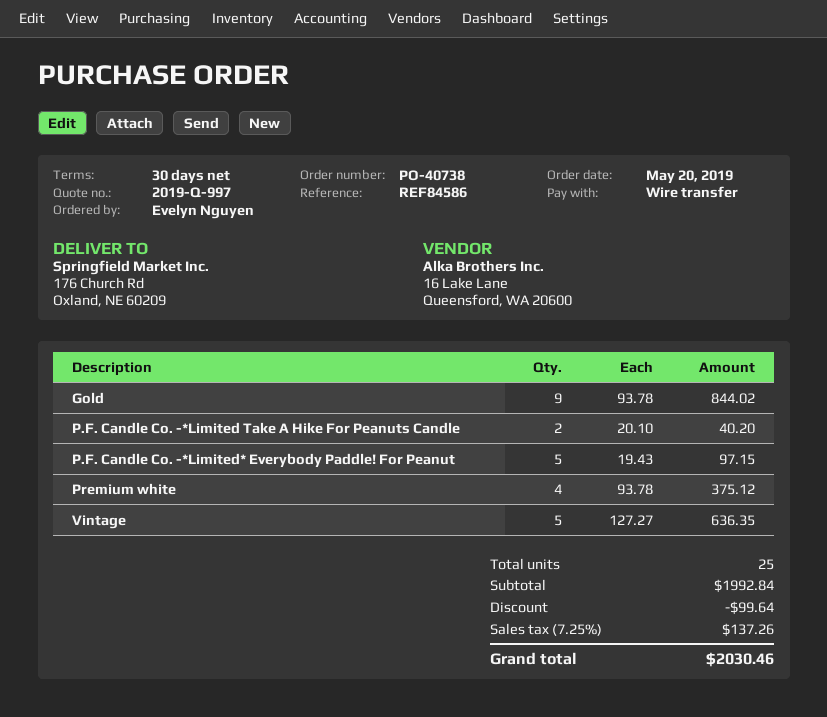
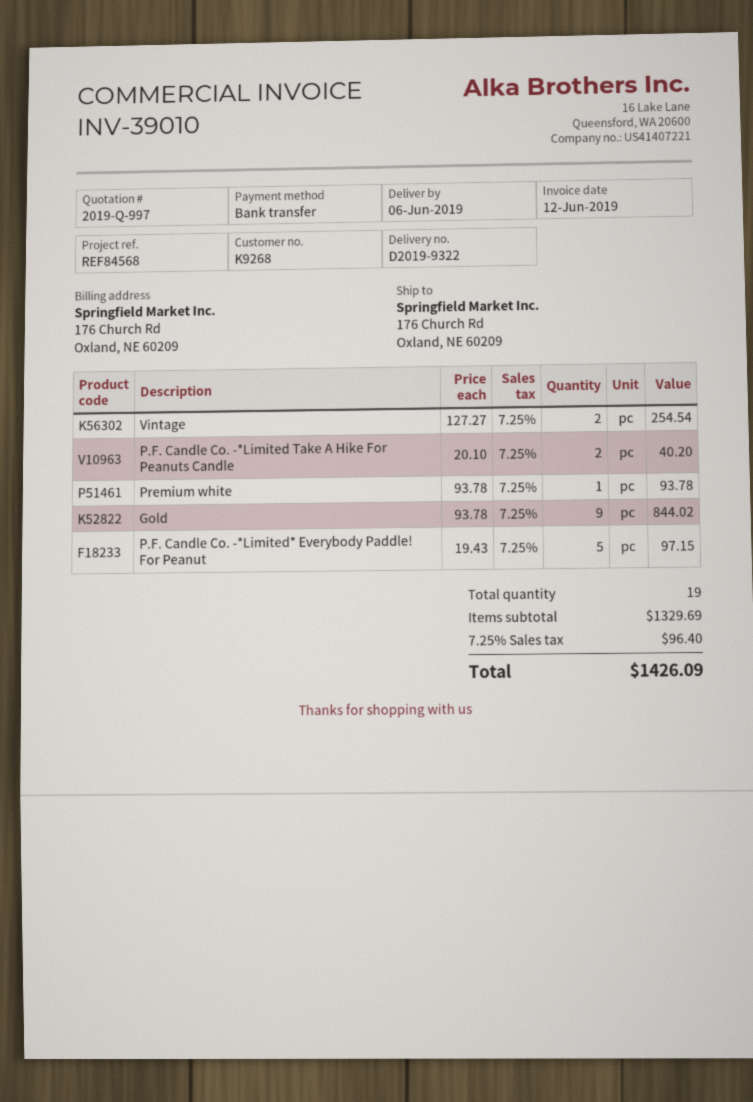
reference: REF84586 -> REF84568
Premium white: 4 x 93.78 = 375.12 -> 1 x 93.78 = 93.78
Vintage: 5 x 127.27 = 636.35 -> 2 x 127.27 = 254.54
total quantity: 25 -> 19
subtotal: 1992.84 -> 1329.69
discount: 99.64 -> none
tax: 7.25% = 137.26 -> 7.25% = 96.40
total: 2030.46 -> 1426.09

